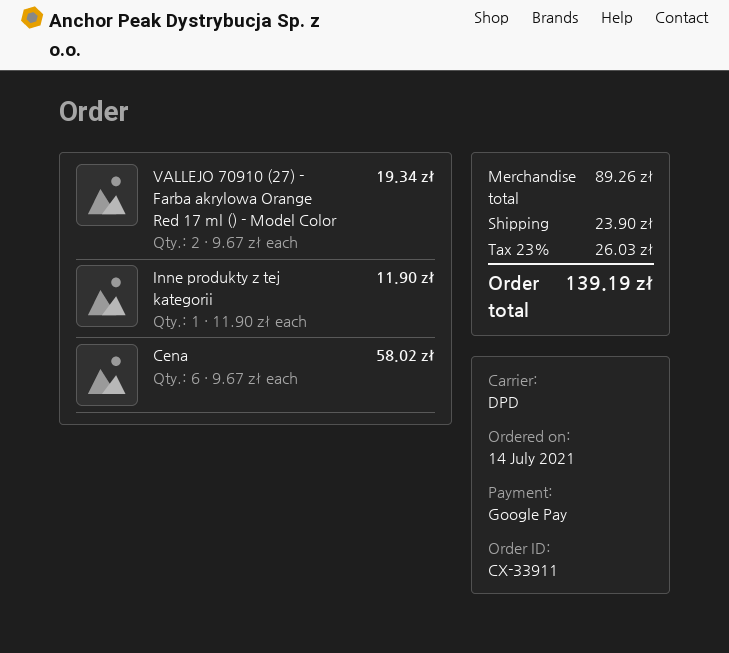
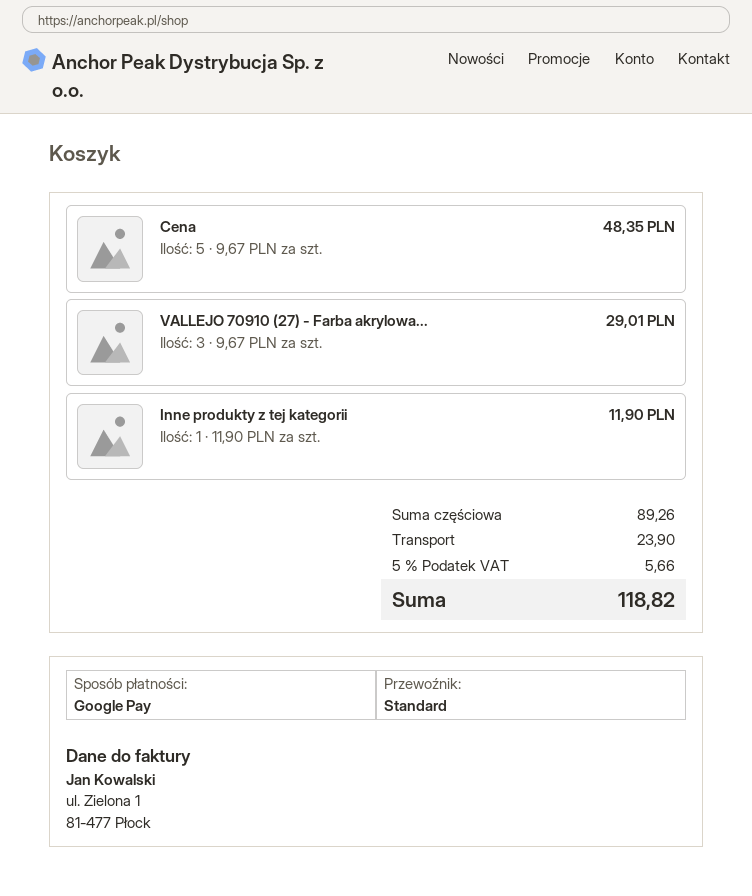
shipping method: DPD -> standard
VALLEJO 70910 (27) - Farba akrylowa Orange Red 17 ml () - Model Color: 2 x 9.67 = 19.34 -> 3 x 9.67 = 29.01
Cena: 6 x 9.67 = 58.02 -> 5 x 9.67 = 48.35
tax: 23% = 26.03 -> 5% = 5.66
total: 139.19 -> 118.82

